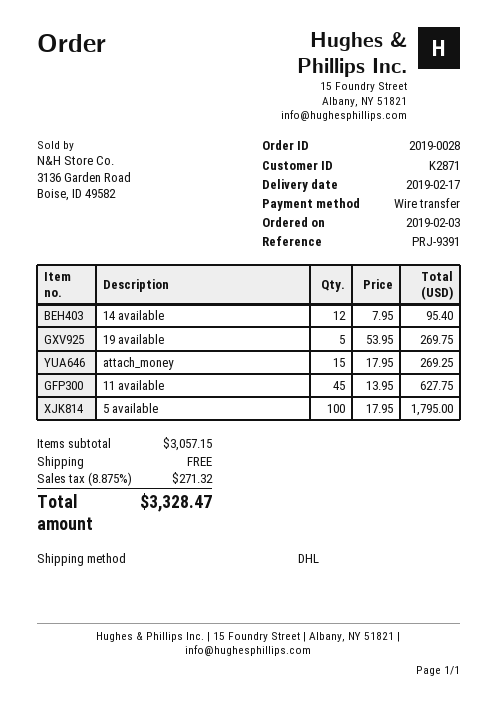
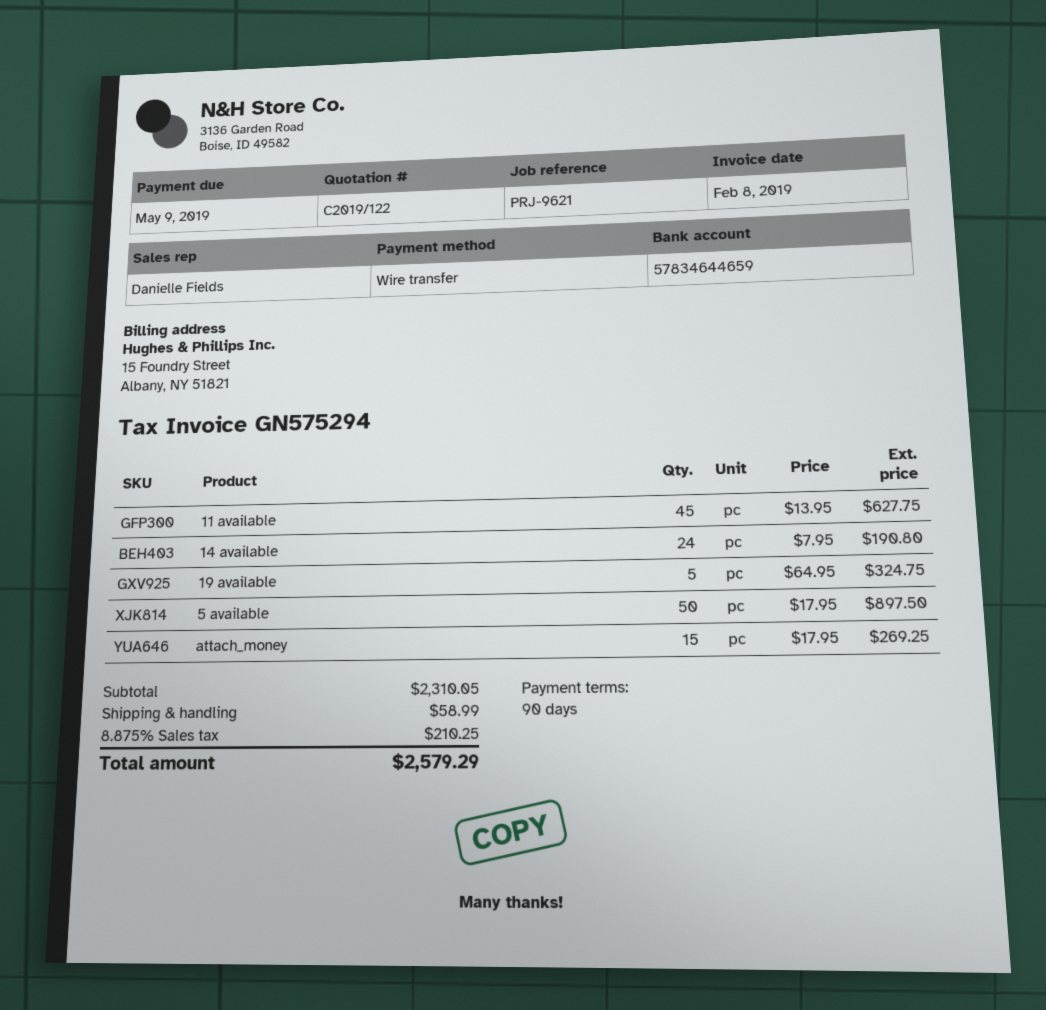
reference: PRJ-9391 -> PRJ-9621
14 available: 12 x 7.95 = 95.40 -> 24 x 7.95 = 190.80
19 available: 5 x 53.95 = 269.75 -> 5 x 64.95 = 324.75
5 available: 100 x 17.95 = 1795.00 -> 50 x 17.95 = 897.50
subtotal: 3057.15 -> 2310.05
shipping: 0.00 -> 58.99
tax: 8.875% = 271.32 -> 8.875% = 210.25
total: 3328.47 -> 2579.29

